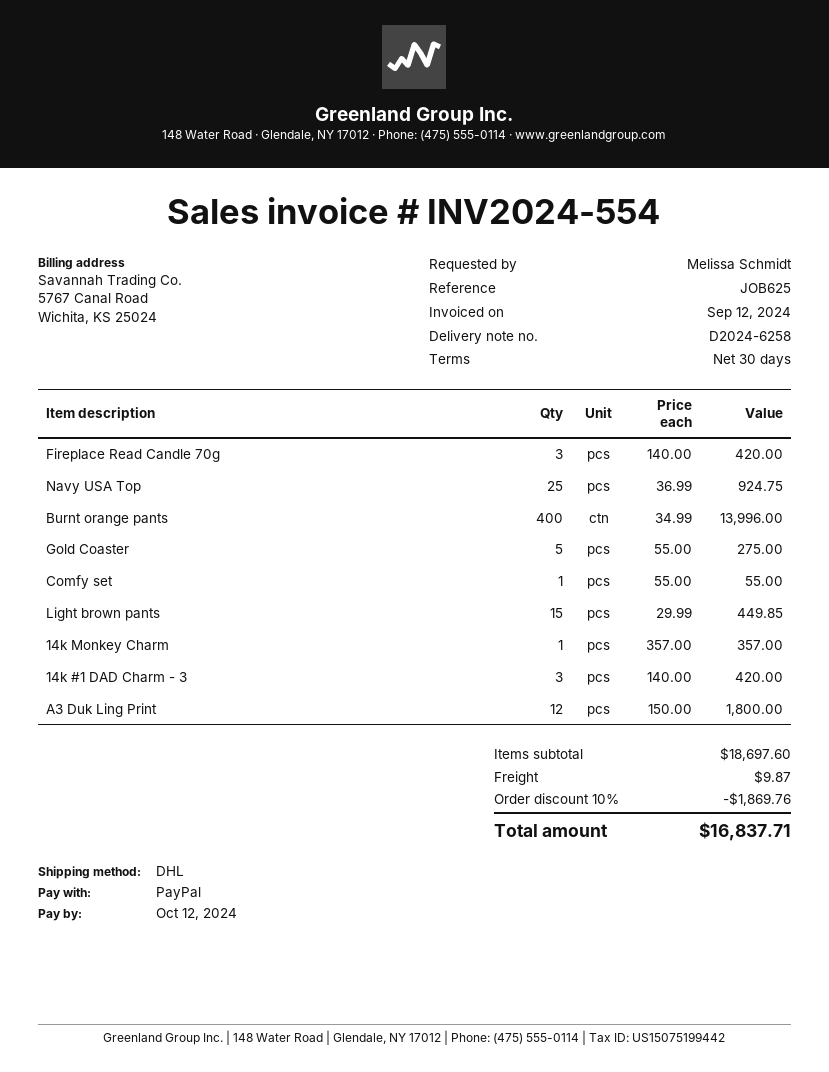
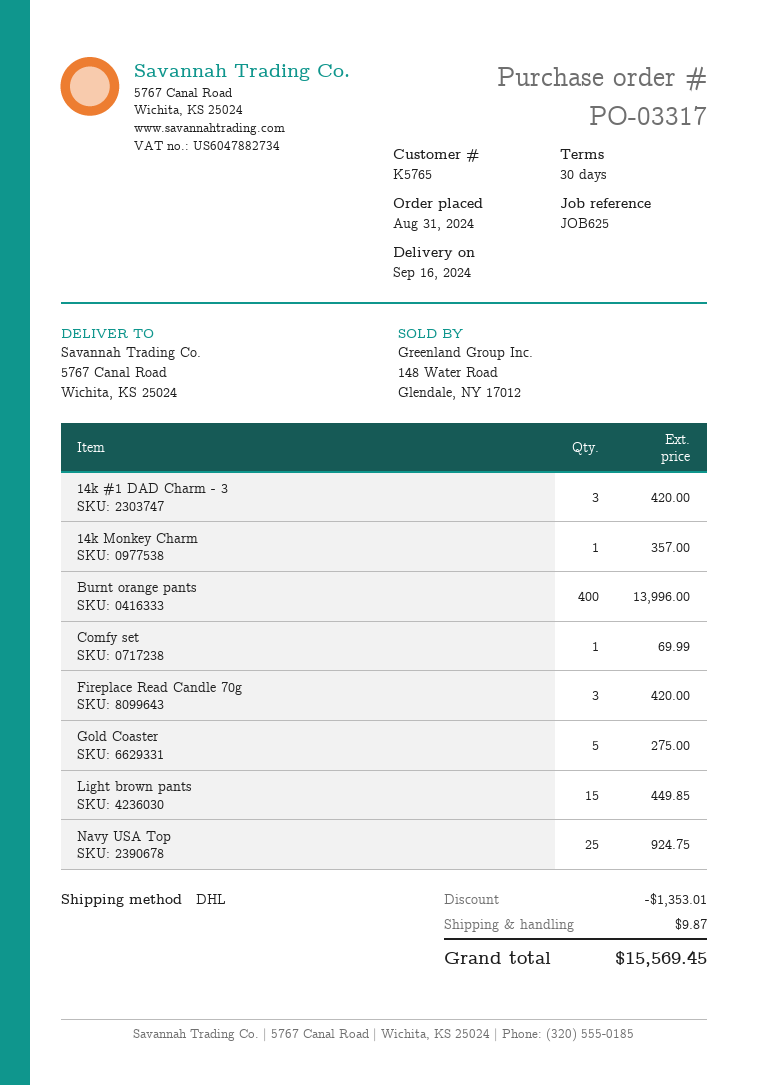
Comfy set: 1 for 55.00 -> 1 for 69.99
A3 Duk Ling Print: 12 for 1800.00 -> none
discount: 1869.76 -> 1353.01
total: 16837.71 -> 15569.45

